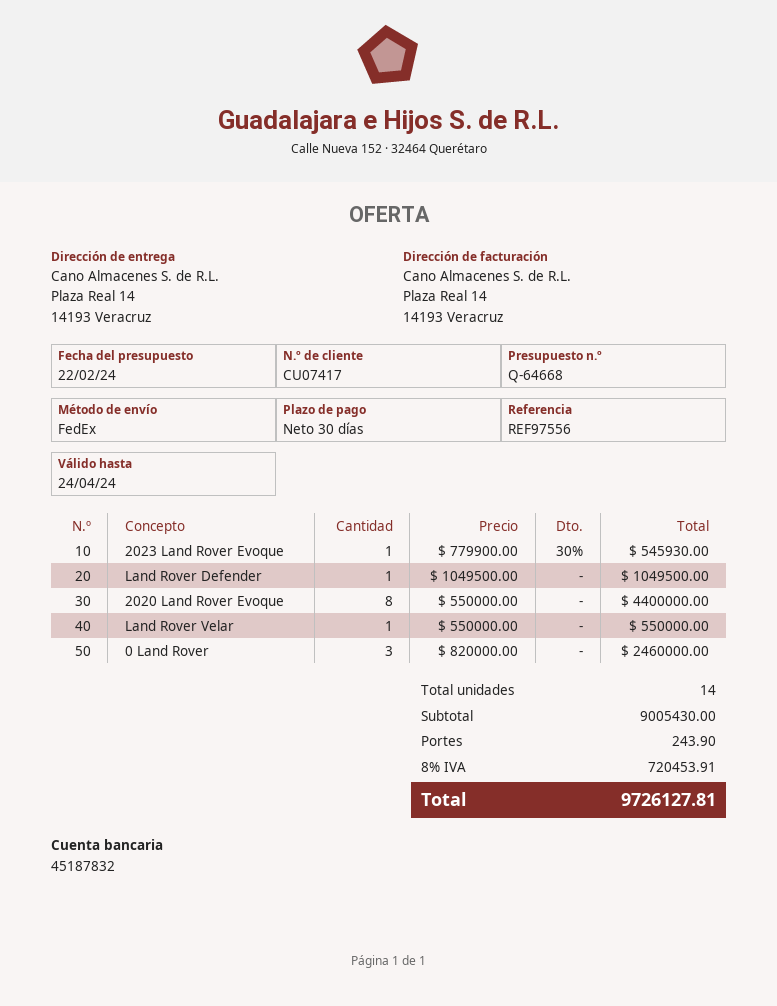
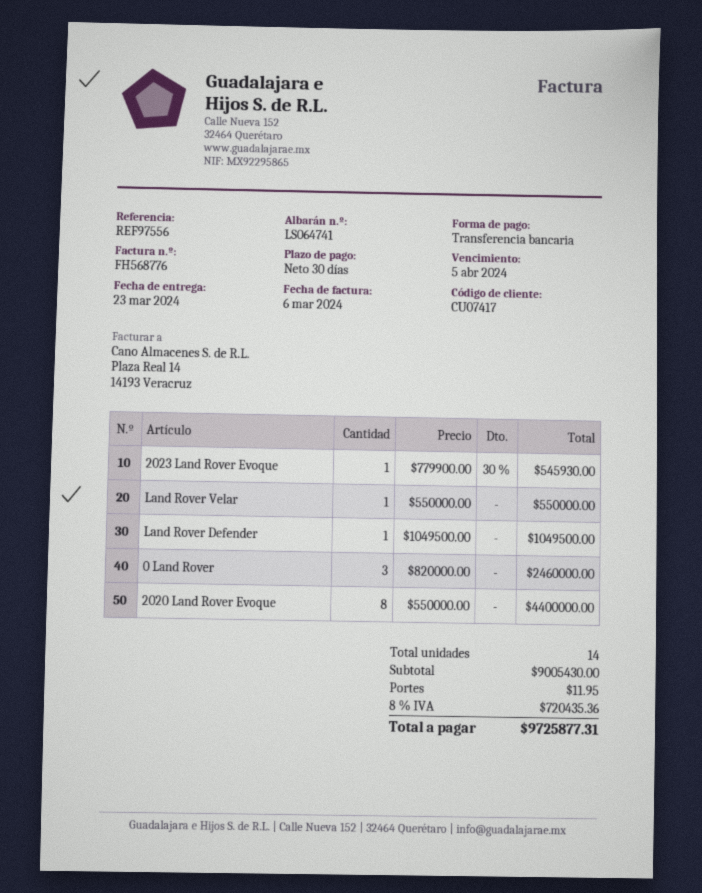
shipping: 243.90 -> 11.95
tax: 8% = 720453.91 -> 8% = 720435.36
total: 9726127.81 -> 9725877.31

